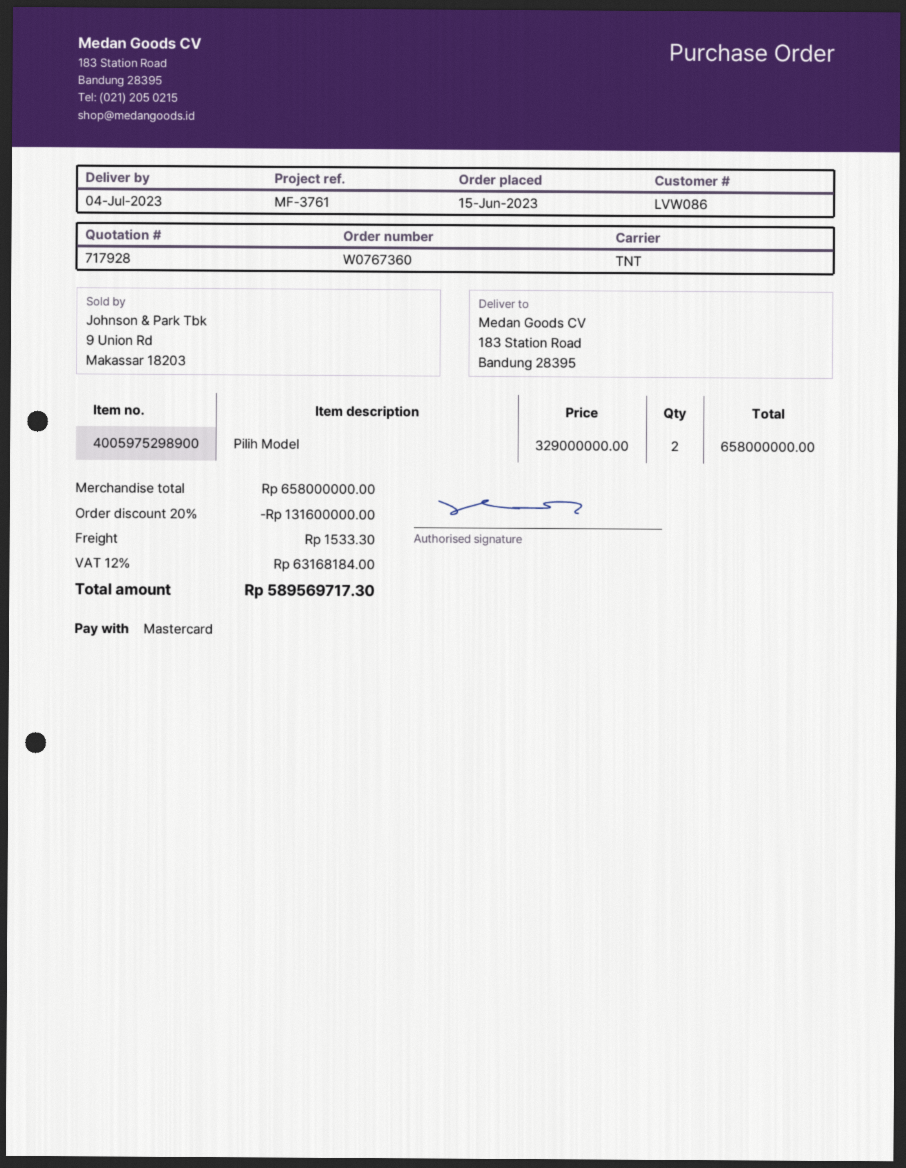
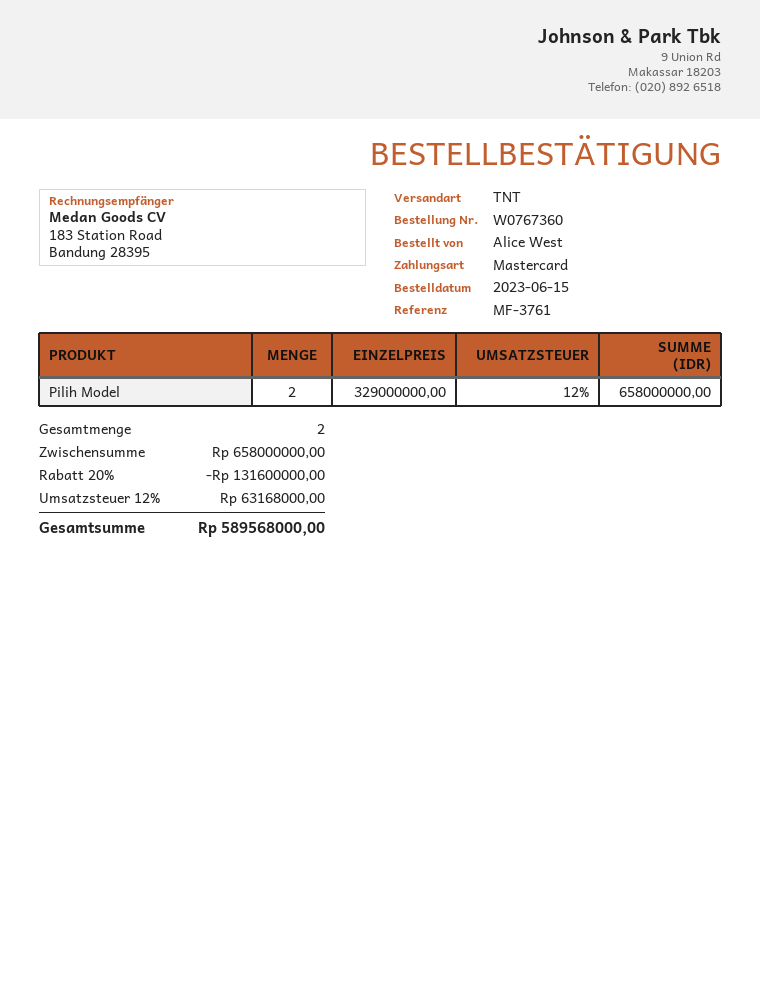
shipping: 1533.30 -> none
tax: 12% = 63168184.00 -> 12% = 63168000.00
total: 589569717.30 -> 589568000.00

